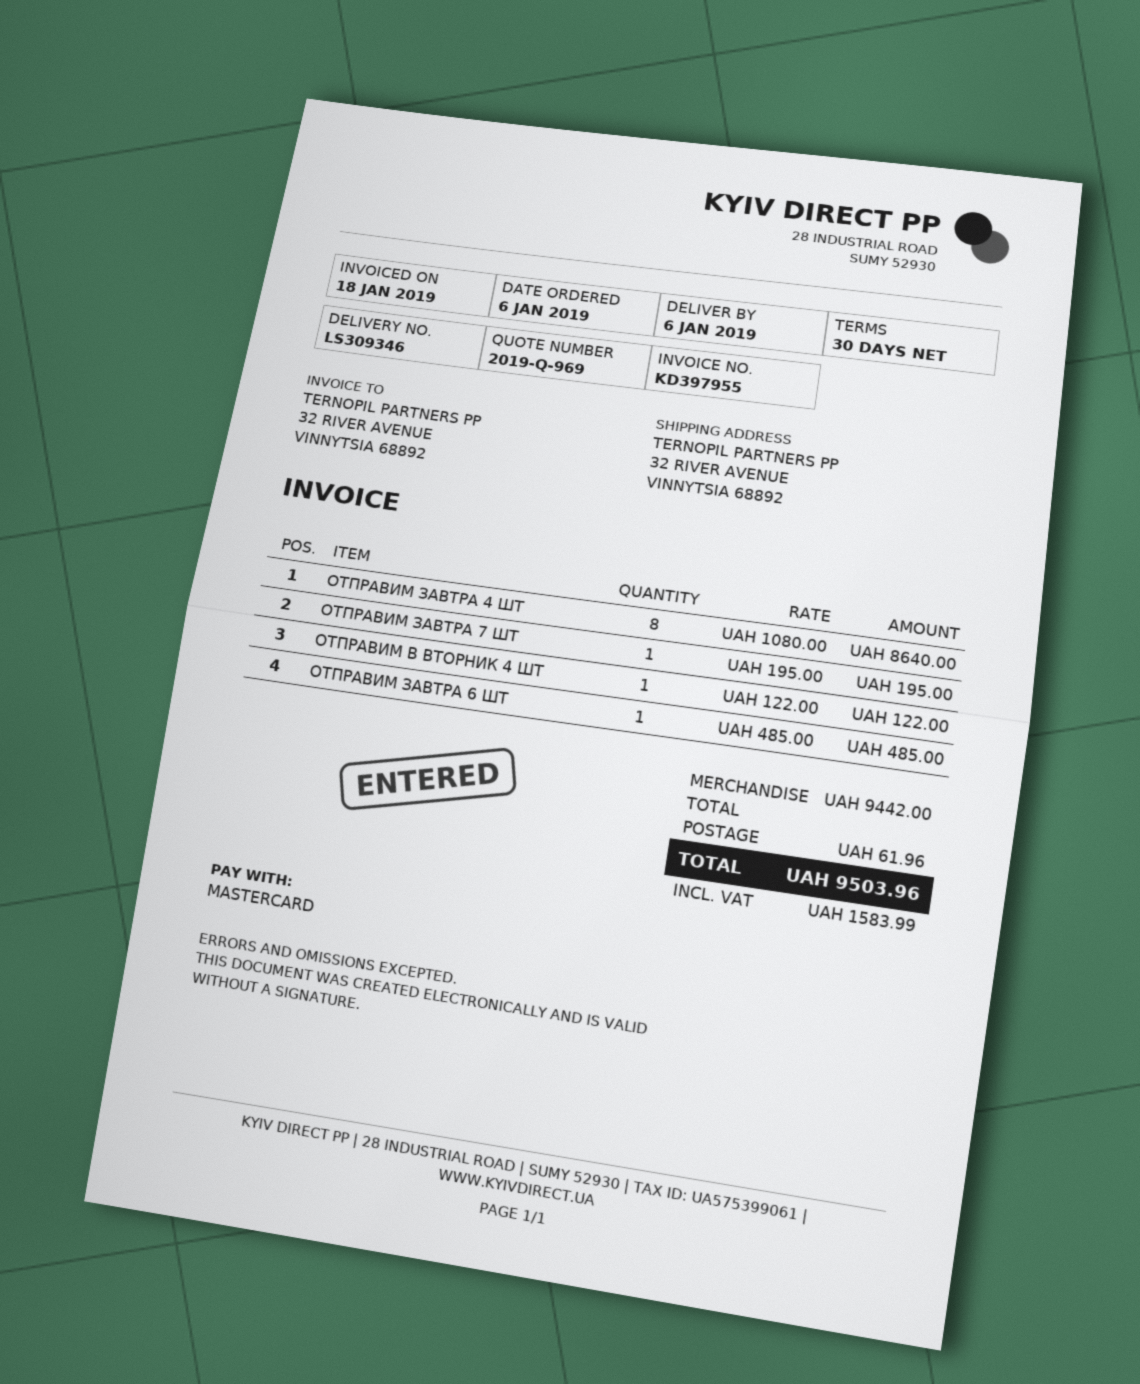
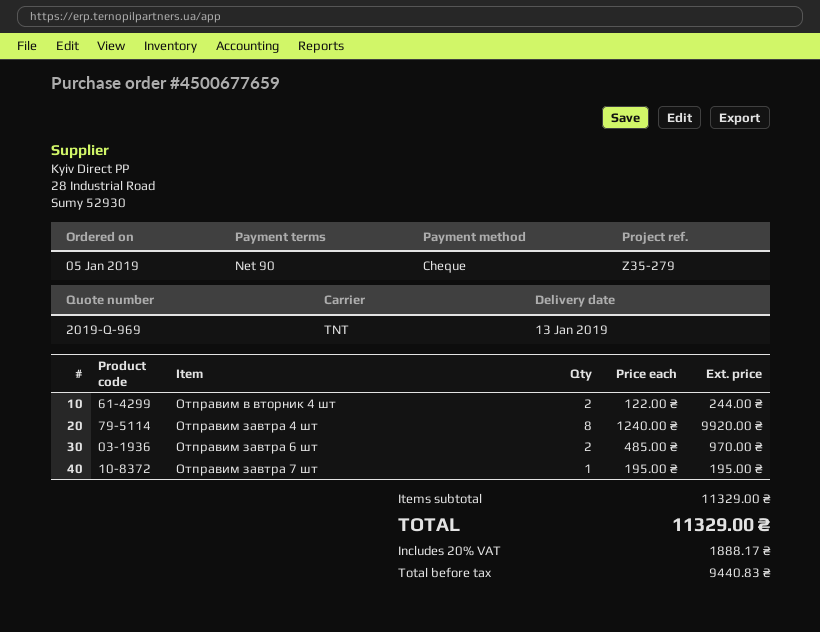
order date: 2019-01-06 -> 2019-01-05
delivery date: 2019-01-06 -> 2019-01-13
payment terms: 30 days -> 90 days
payment method: Mastercard -> cheque
ОТПРАВИМ ЗАВТРА 4 ШТ: 8 x 1080.00 = 8640.00 -> 8 x 1240.00 = 9920.00
ОТПРАВИМ В ВТОРНИК 4 ШТ: 1 x 122.00 = 122.00 -> 2 x 122.00 = 244.00
ОТПРАВИМ ЗАВТРА 6 ШТ: 1 x 485.00 = 485.00 -> 2 x 485.00 = 970.00
subtotal: 9442.00 -> 11329.00
shipping: 61.96 -> none
tax: 1583.99 -> 1888.17
total: 9503.96 -> 11329.00

